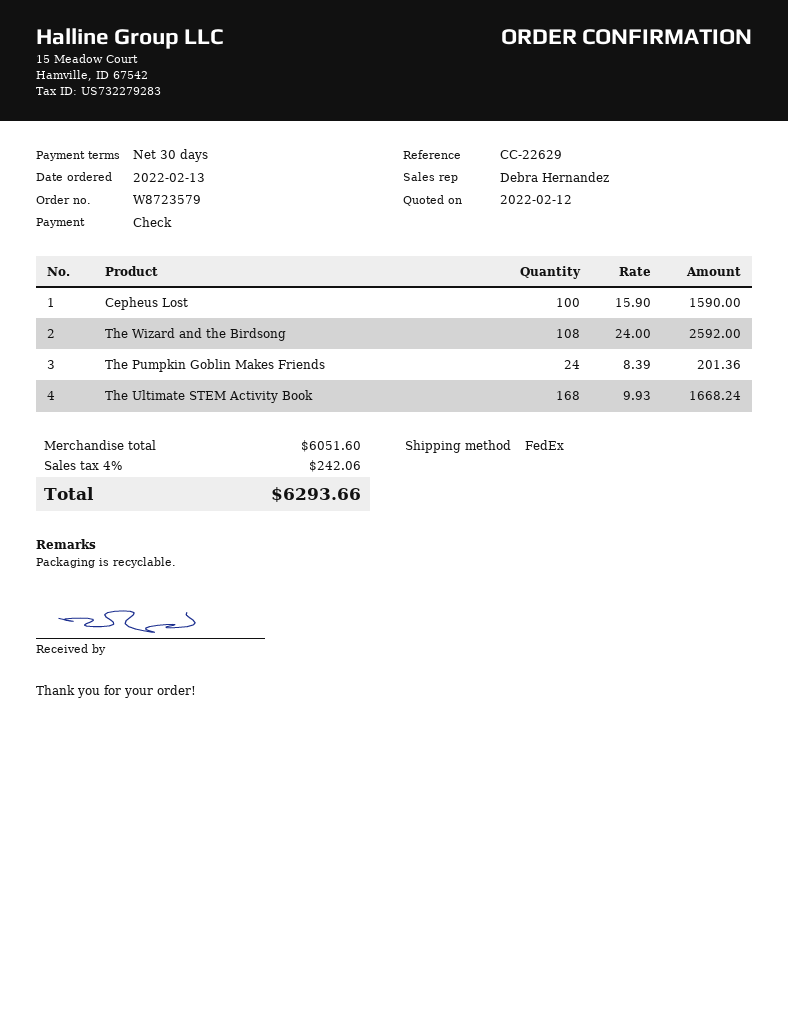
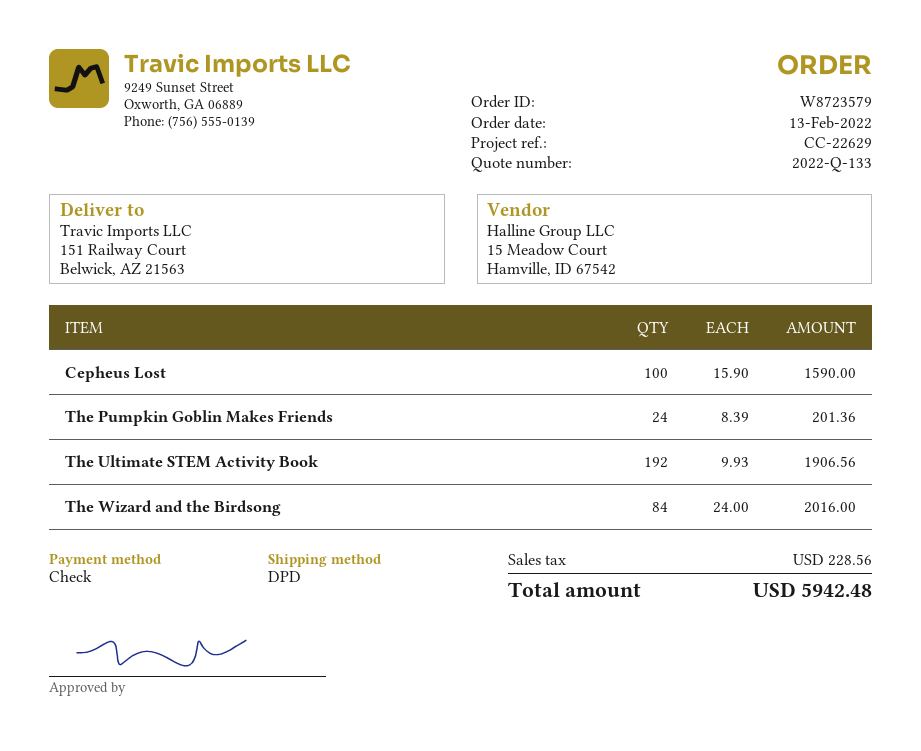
shipping method: FedEx -> DPD
The Wizard and the Birdsong: 108 x 24.00 = 2592.00 -> 84 x 24.00 = 2016.00
The Ultimate STEM Activity Book: 168 x 9.93 = 1668.24 -> 192 x 9.93 = 1906.56
tax: 242.06 -> 228.56
total: 6293.66 -> 5942.48

